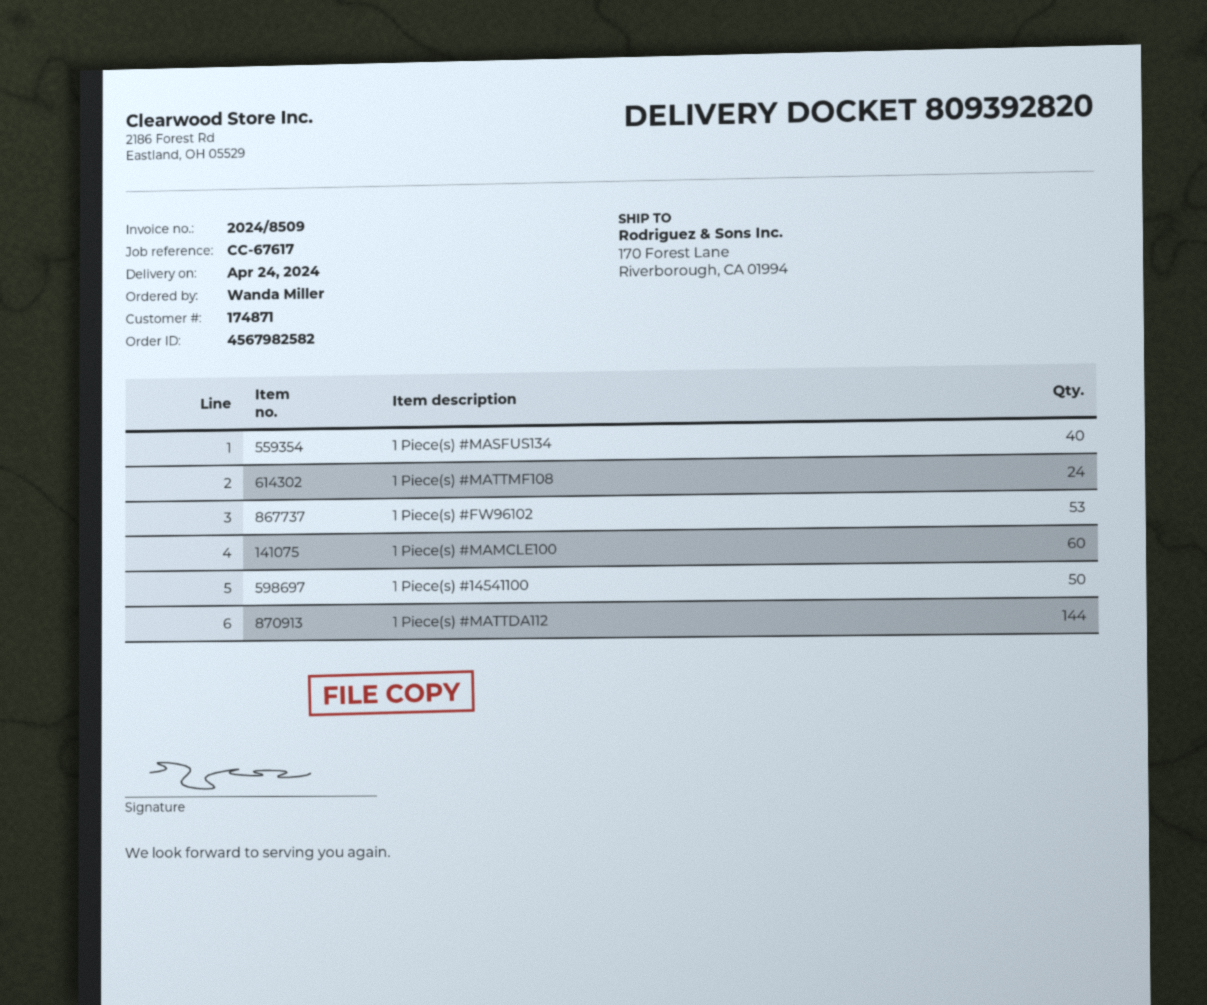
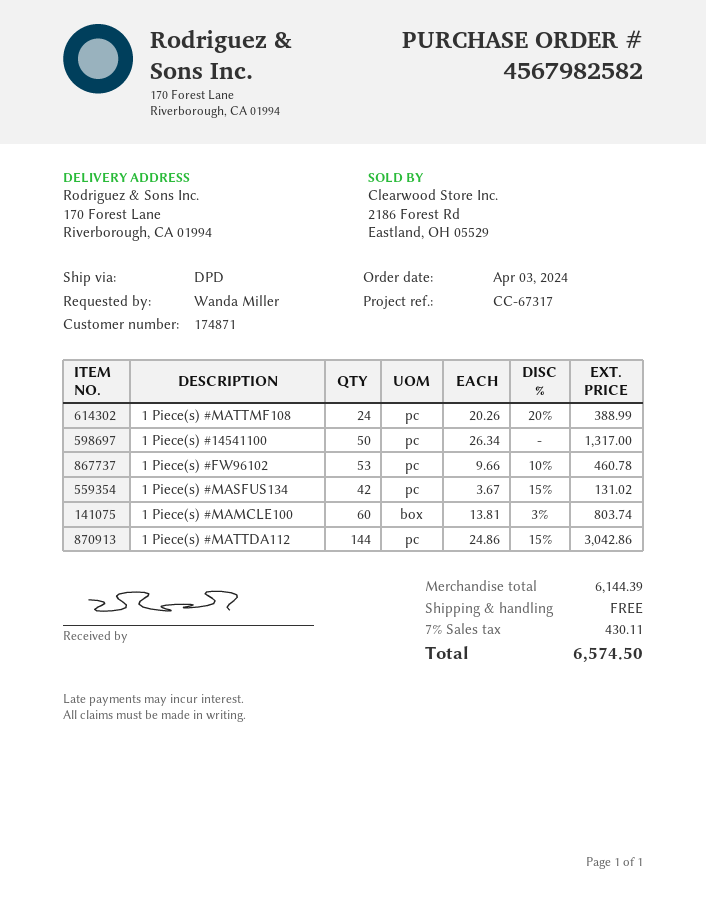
reference: CC-67617 -> CC-67317
1 Piece(s) #MASFUS134: 40 -> 42

